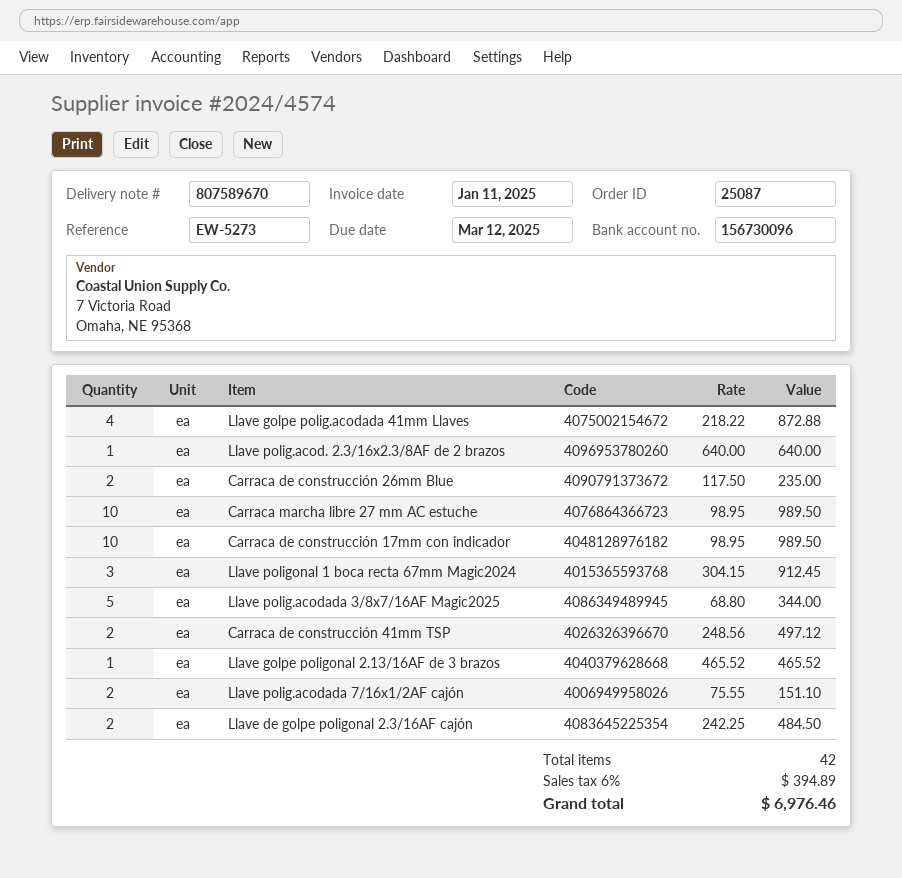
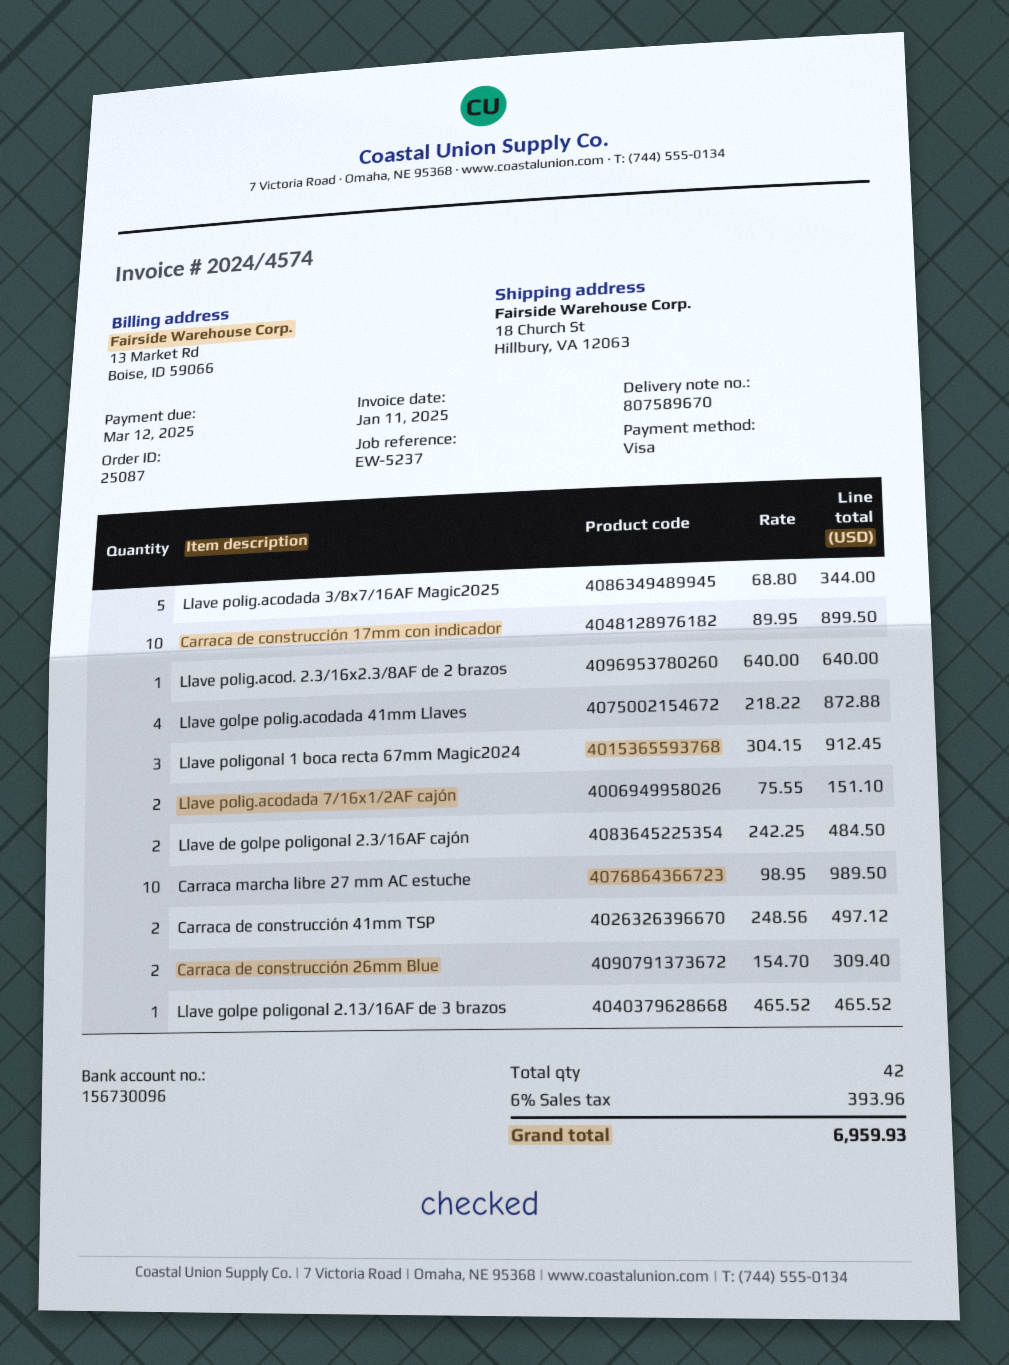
reference: EW-5273 -> EW-5237
Carraca de construcción 26mm Blue: 2 x 117.50 = 235.00 -> 2 x 154.70 = 309.40
Carraca de construcción 17mm con indicador: 10 x 98.95 = 989.50 -> 10 x 89.95 = 899.50
tax: 6% = 394.89 -> 6% = 393.96
total: 6976.46 -> 6959.93

